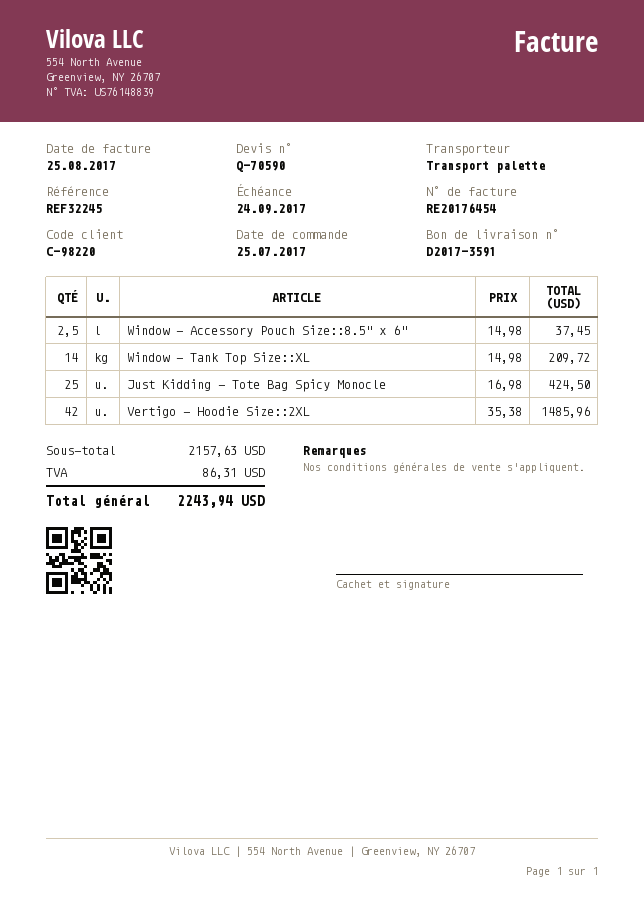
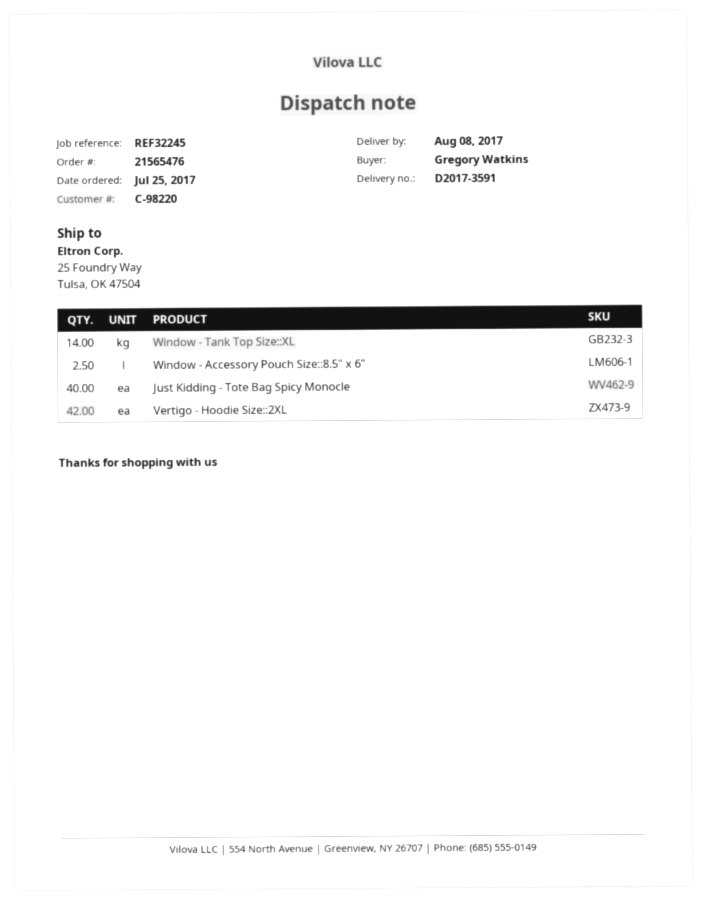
Just Kidding - Tote Bag Spicy Monocle: 25 -> 40

